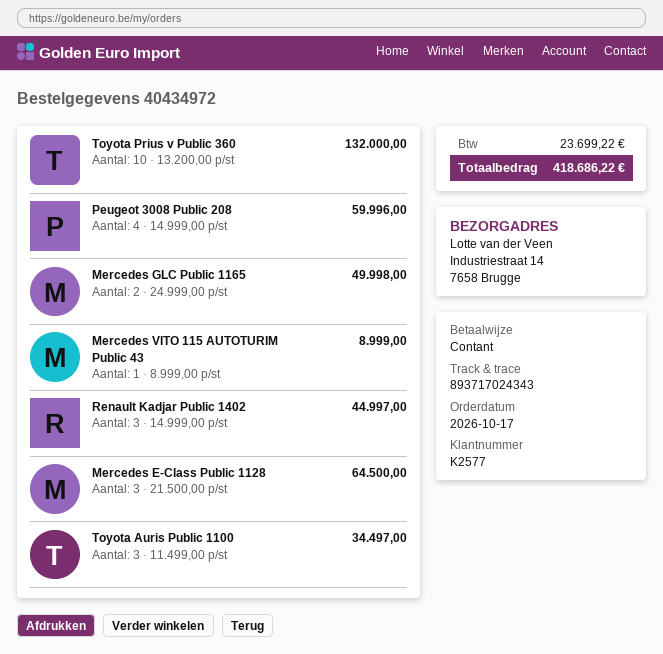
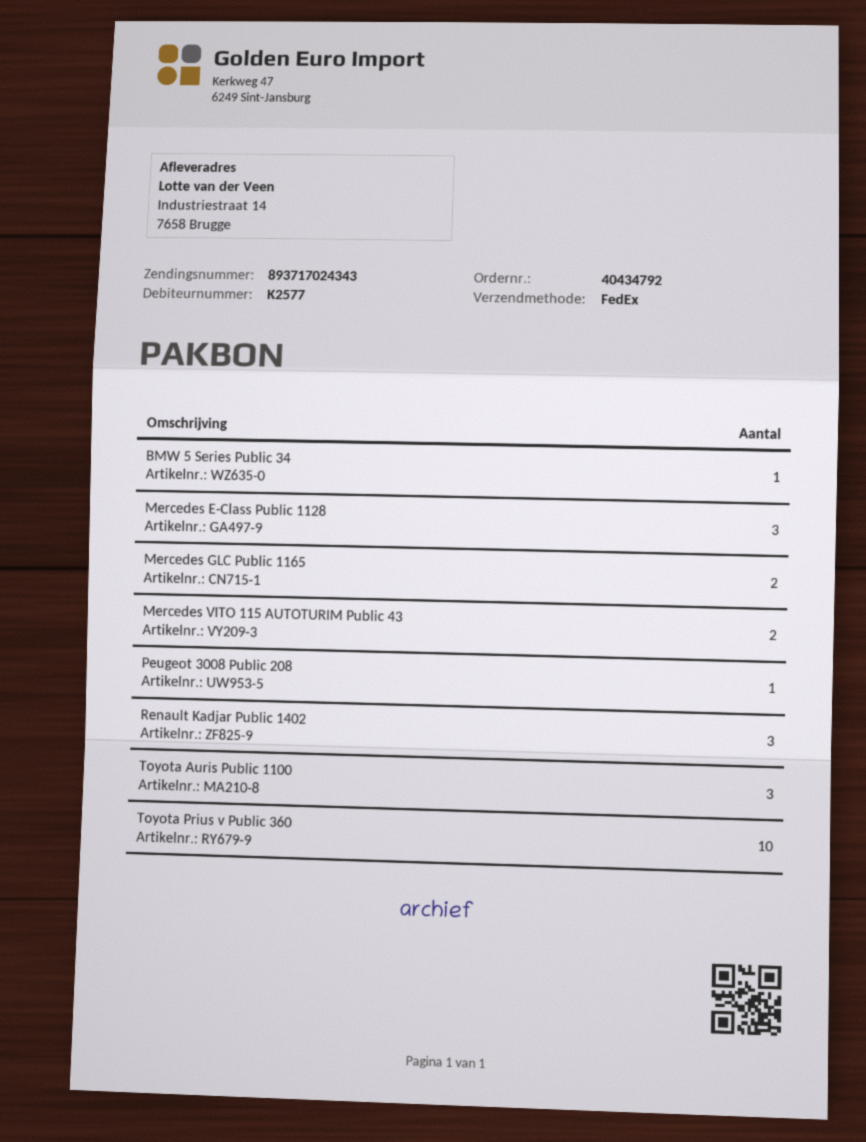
order number: 40434972 -> 40434792
Peugeot 3008 Public 208: 4 -> 1
Mercedes VITO 115 AUTOTURIM Public 43: 1 -> 2
BMW 5 Series Public 34: none -> 1

